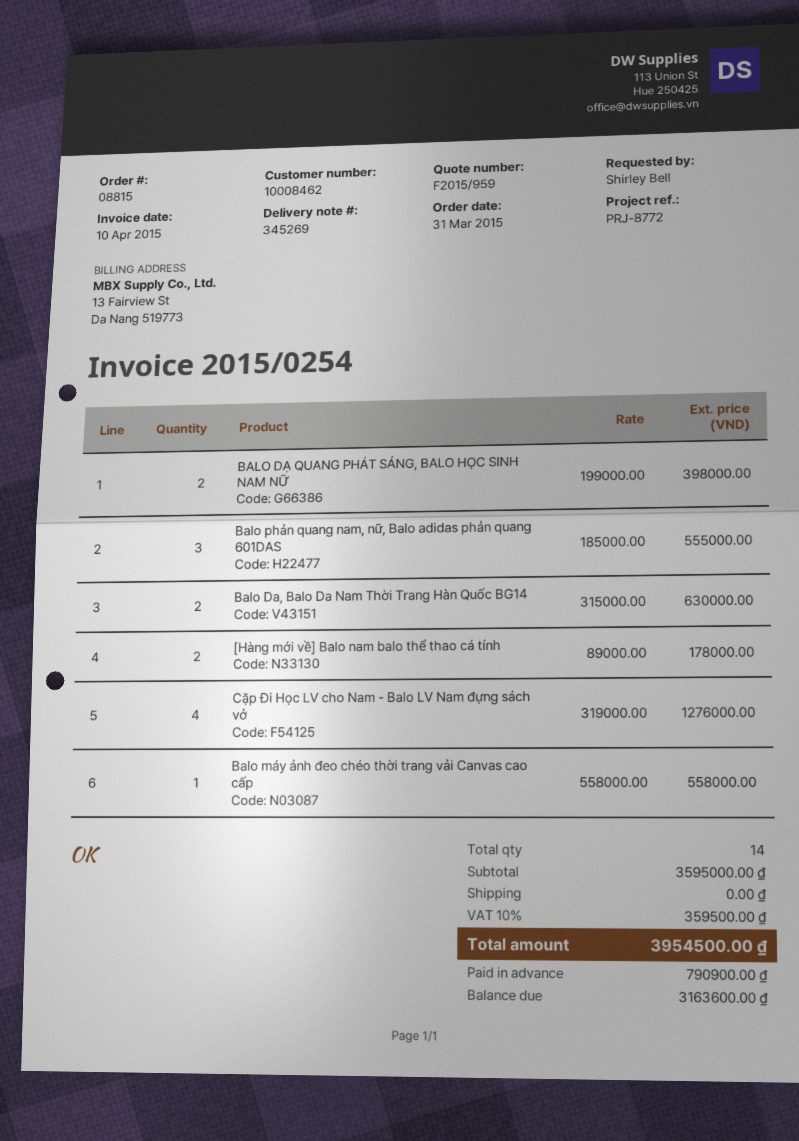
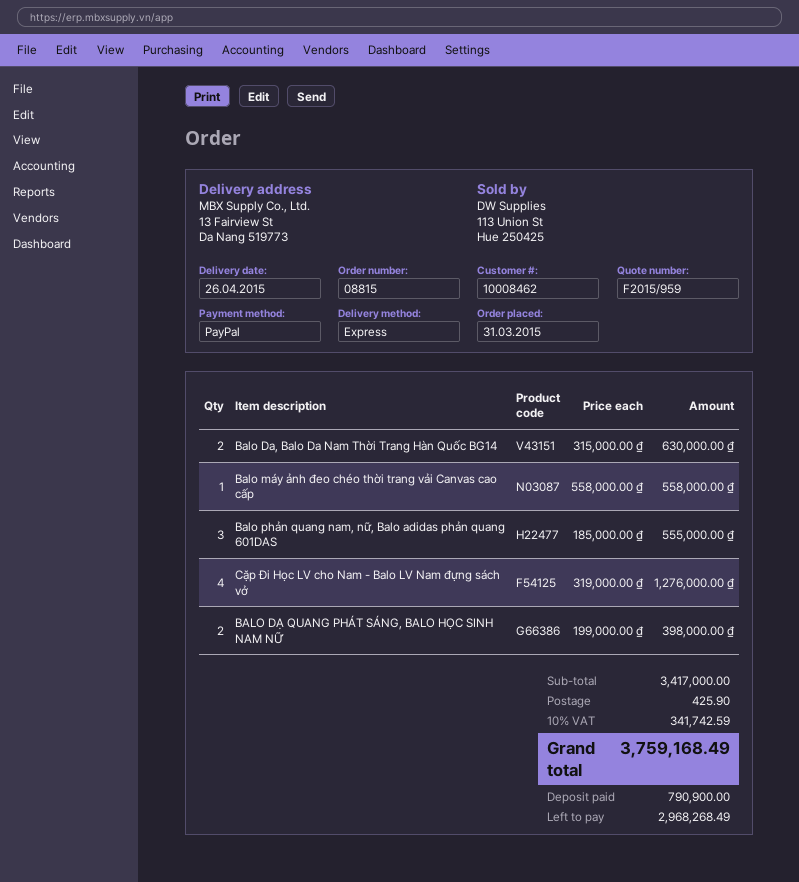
[Hàng mới về] Balo nam balo thể thao cá tính: 2 x 89000.00 = 178000.00 -> none
subtotal: 3595000.00 -> 3417000.00
shipping: 0.00 -> 425.90
tax: 10% = 359500.00 -> 10% = 341742.59
total: 3954500.00 -> 3759168.49
balance: 3163600.00 -> 2968268.49

